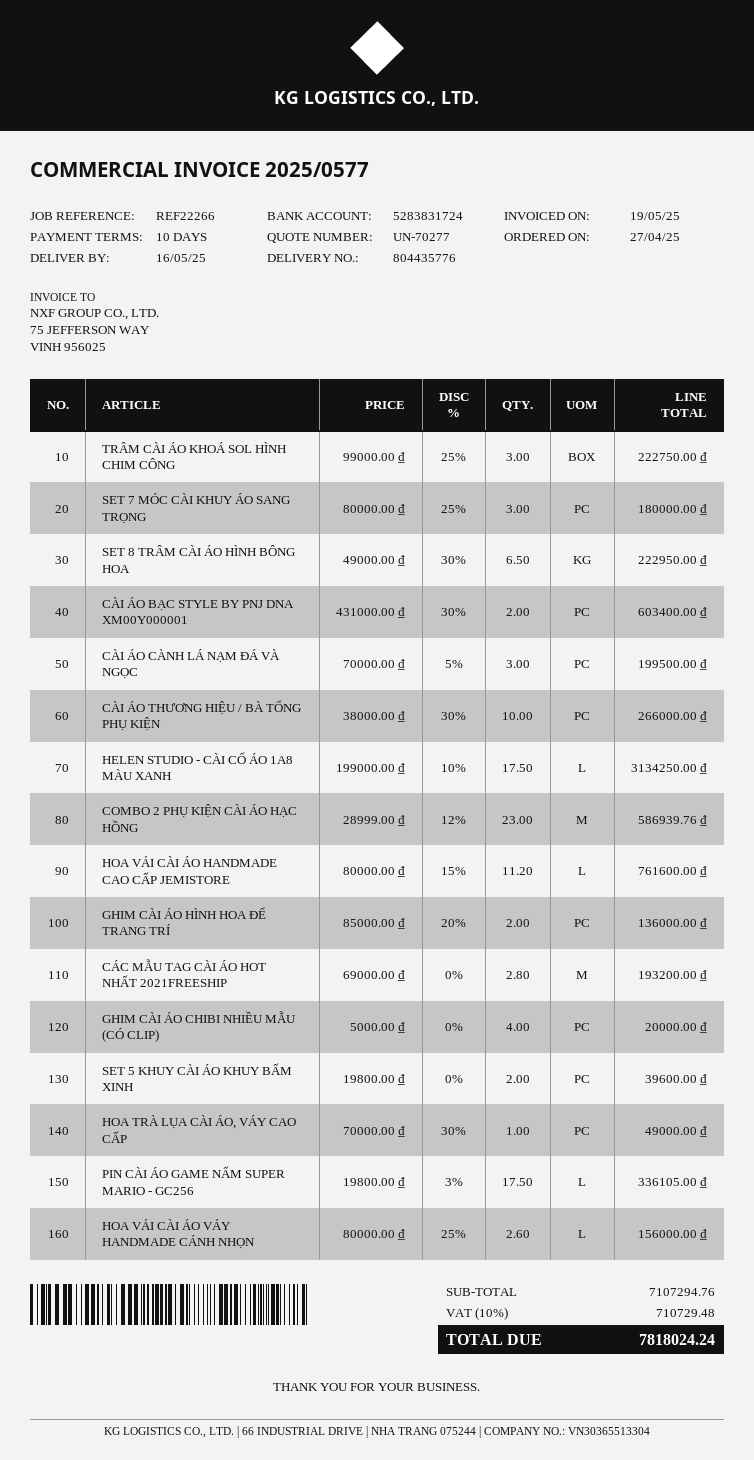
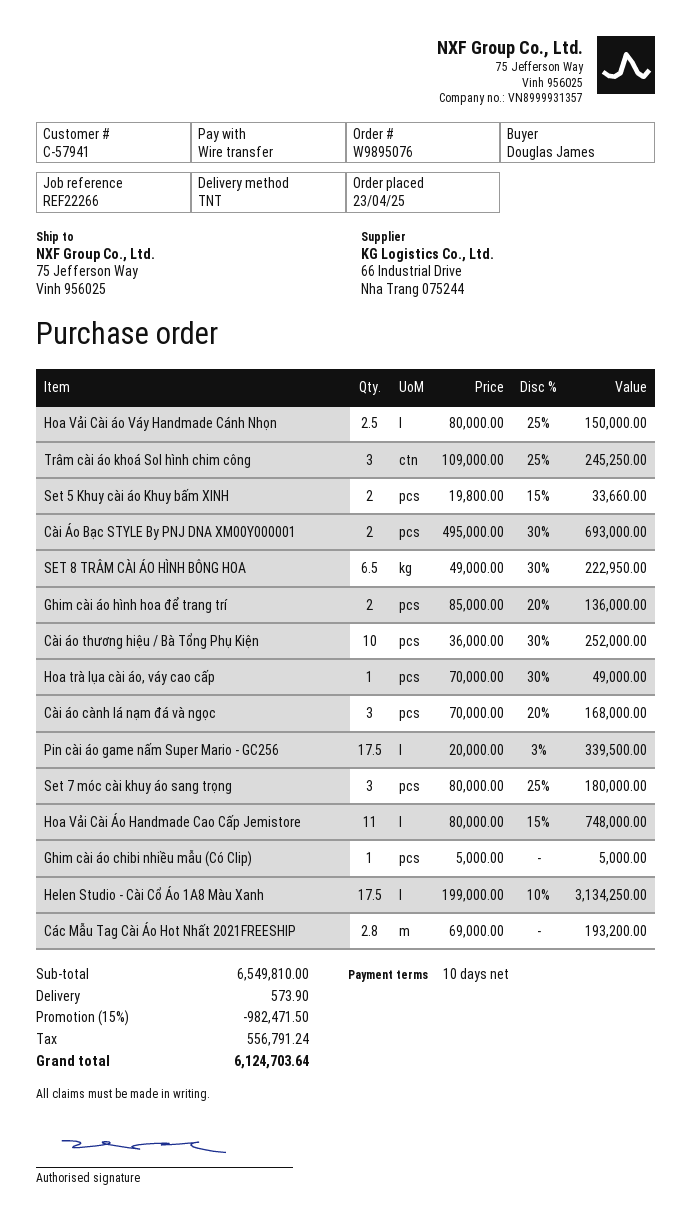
order date: 2025-04-27 -> 2025-04-23
TRÂM CÀI ÁO KHOÁ SOL HÌNH CHIM CÔNG: 3 x 99000.00 - 25% = 222750.00 -> 3 x 109000.00 - 25% = 245250.00
CÀI ÁO BẠC STYLE BY PNJ DNA XM00Y000001: 2 x 431000.00 - 30% = 603400.00 -> 2 x 495000.00 - 30% = 693000.00
CÀI ÁO CÀNH LÁ NẠM ĐÁ VÀ NGỌC: 3 x 70000.00 - 5% = 199500.00 -> 3 x 70000.00 - 20% = 168000.00
CÀI ÁO THƯƠNG HIỆU / BÀ TỔNG PHỤ KIỆN: 10 x 38000.00 - 30% = 266000.00 -> 10 x 36000.00 - 30% = 252000.00
COMBO 2 PHỤ KIỆN CÀI ÁO HẠC HỒNG: 23 x 28999.00 - 12% = 586939.76 -> none
HOA VẢI CÀI ÁO HANDMADE CAO CẤP JEMISTORE: 11.2 x 80000.00 - 15% = 761600.00 -> 11 x 80000.00 - 15% = 748000.00
GHIM CÀI ÁO CHIBI NHIỀU MẪU (CÓ CLIP): 4 x 5000.00 = 20000.00 -> 1 x 5000.00 = 5000.00
SET 5 KHUY CÀI ÁO KHUY BẤM XINH: 2 x 19800.00 = 39600.00 -> 2 x 19800.00 - 15% = 33660.00
PIN CÀI ÁO GAME NẤM SUPER MARIO - GC256: 17.5 x 19800.00 - 3% = 336105.00 -> 17.5 x 20000.00 - 3% = 339500.00
HOA VẢI CÀI ÁO VÁY HANDMADE CÁNH NHỌN: 2.6 x 80000.00 - 25% = 156000.00 -> 2.5 x 80000.00 - 25% = 150000.00
subtotal: 7107294.76 -> 6549810.00
discount: none -> 15% = 982471.50
shipping: none -> 573.90
tax: 710729.48 -> 556791.24
total: 7818024.24 -> 6124703.64

